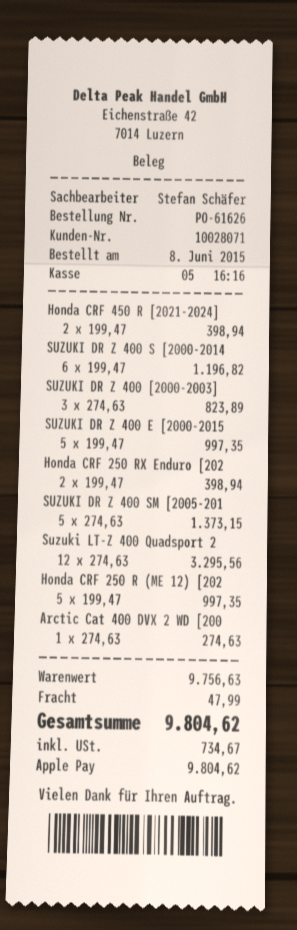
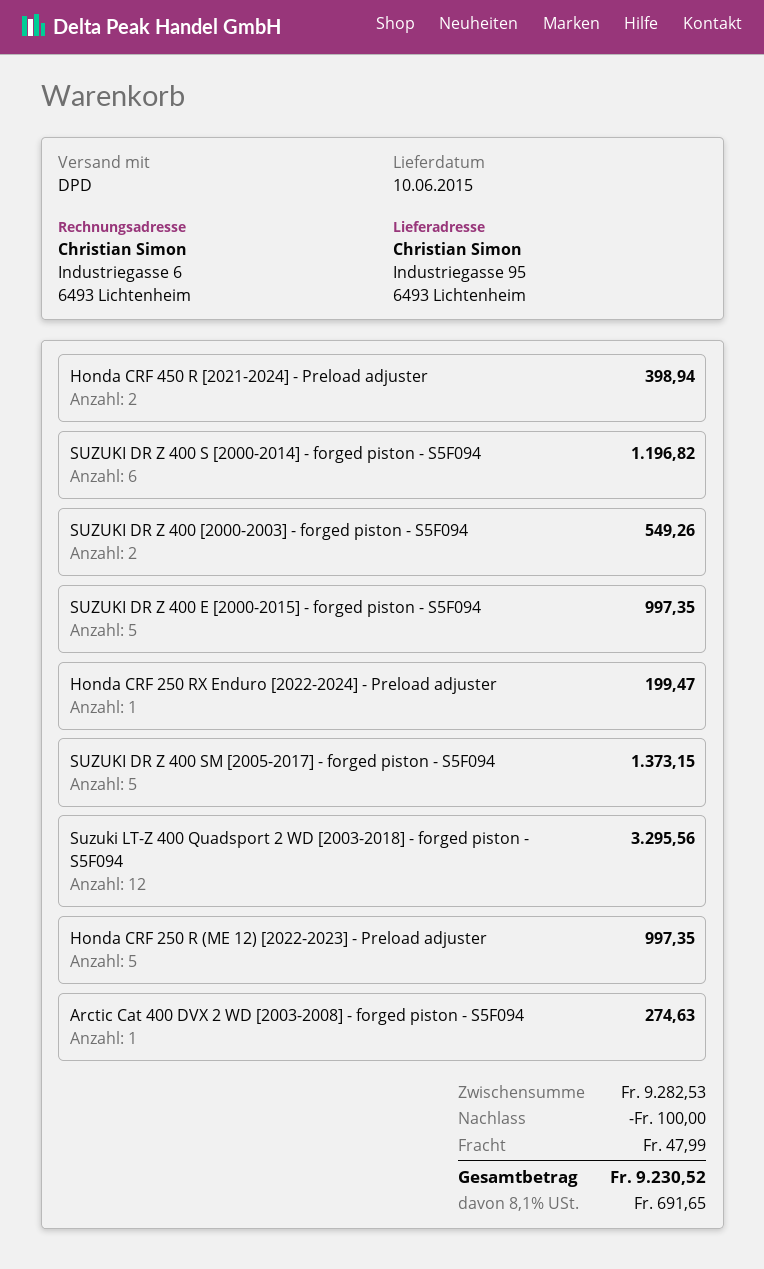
SUZUKI DR Z 400 [2000-2003]: 3 for 823.89 -> 2 for 549.26
Honda CRF 250 RX Enduro [202: 2 for 398.94 -> 1 for 199.47
subtotal: 9756.63 -> 9282.53
discount: none -> 100.00
tax: 734.67 -> 691.65
total: 9804.62 -> 9230.52

